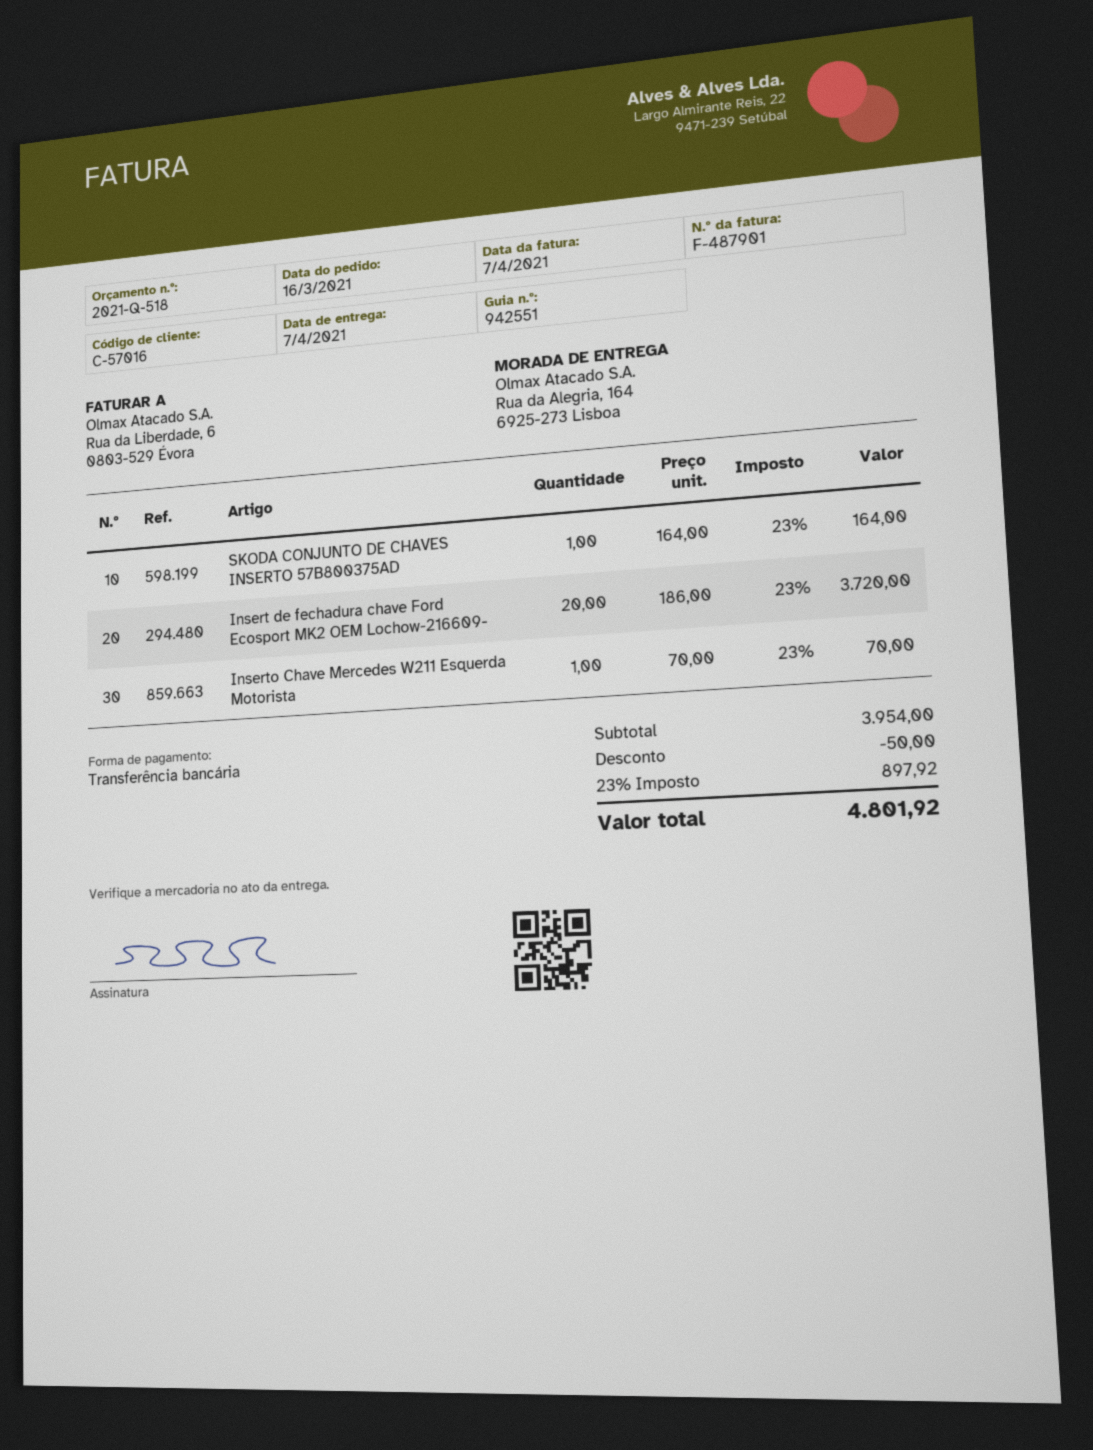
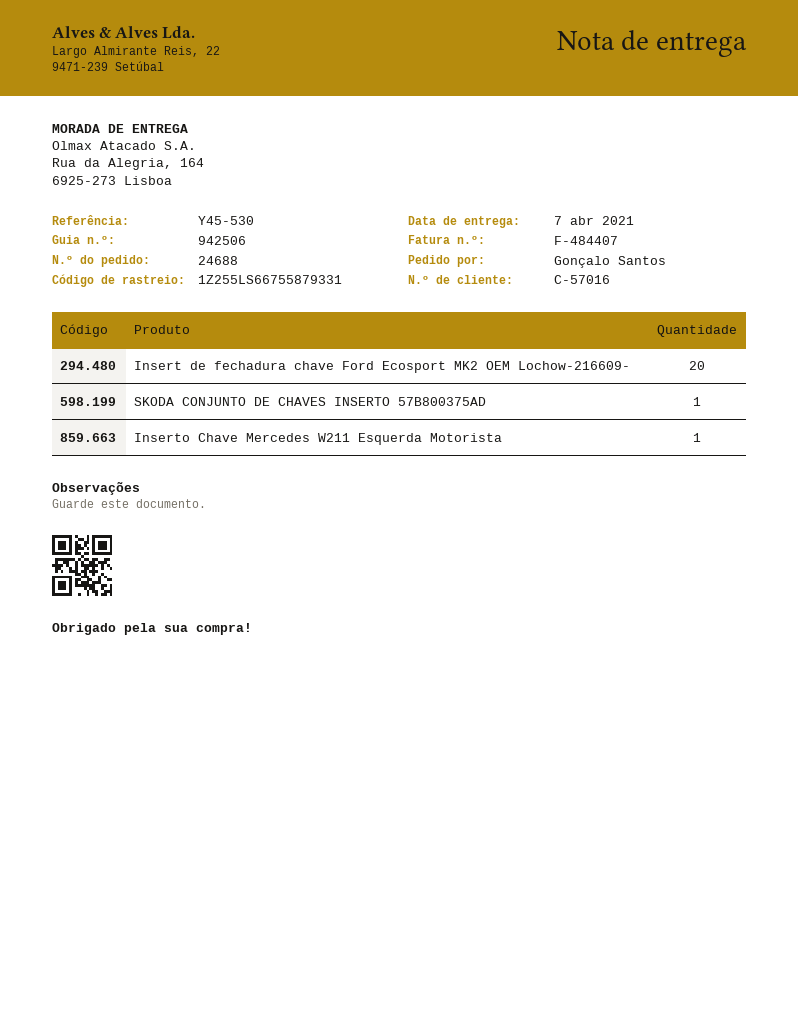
delivery note number: 942551 -> 942506
invoice number: F-487901 -> F-484407

